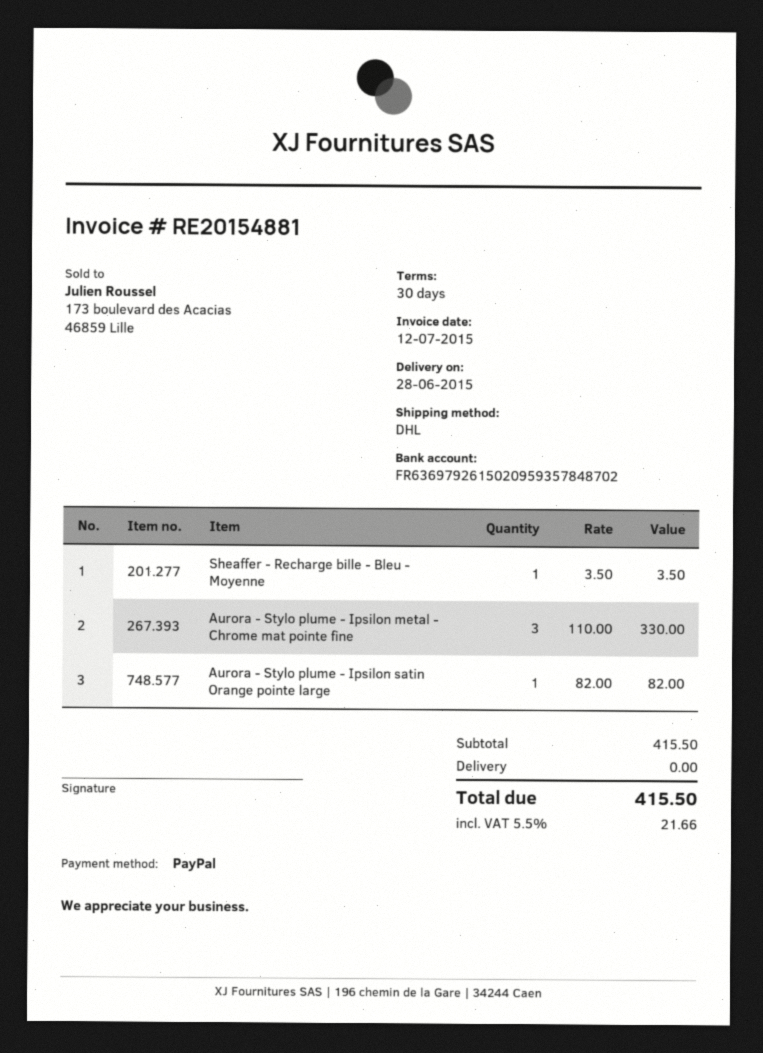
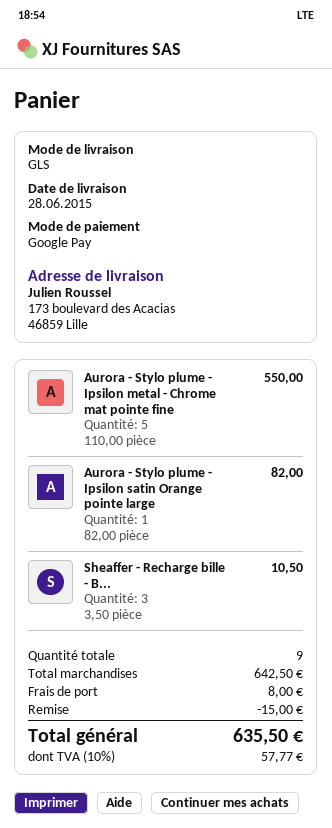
payment method: PayPal -> Google Pay
shipping method: DHL -> GLS
Sheaffer - Recharge bille - Bleu - Moyenne: 1 x 3.50 = 3.50 -> 3 x 3.50 = 10.50
Aurora - Stylo plume - Ipsilon metal - Chrome mat pointe fine: 3 x 110.00 = 330.00 -> 5 x 110.00 = 550.00
subtotal: 415.50 -> 642.50
discount: none -> 15.00
shipping: 0.00 -> 8.00
tax: 5.5% = 21.66 -> 10% = 57.77
total: 415.50 -> 635.50

